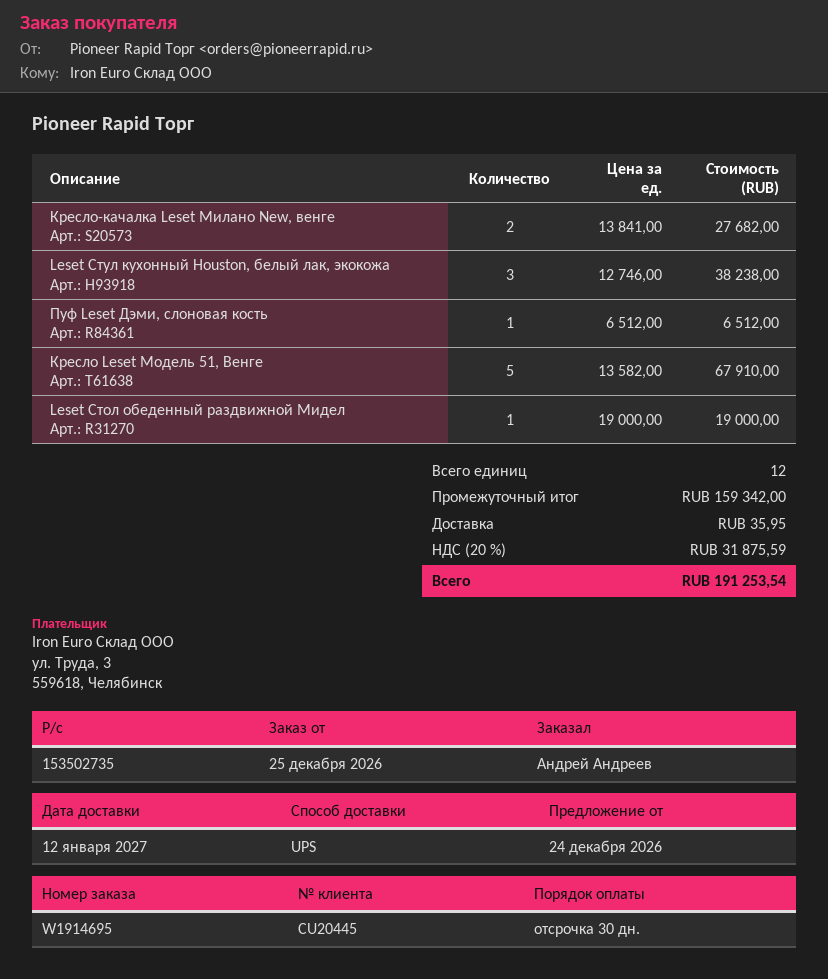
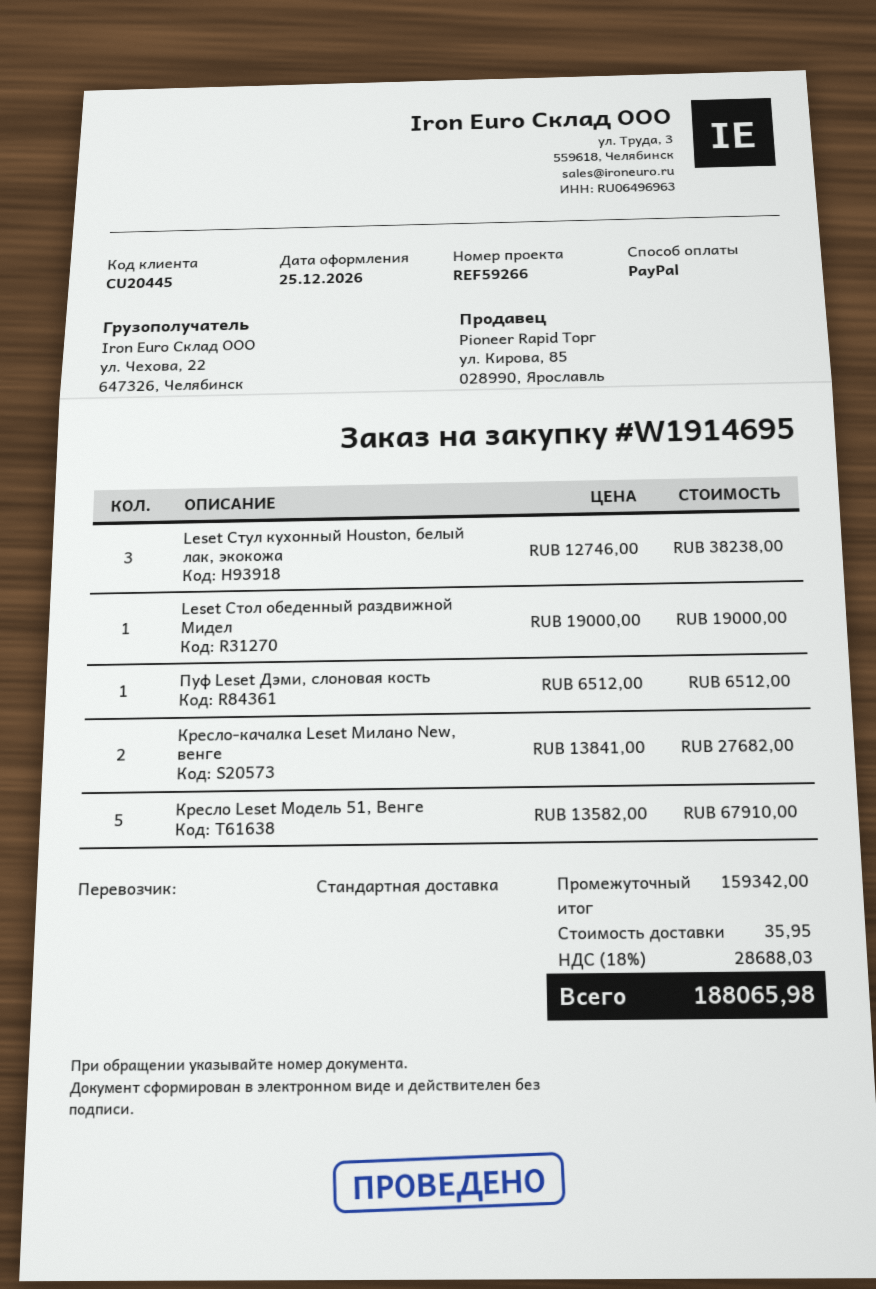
shipping method: UPS -> standard
tax: 20% = 31875.59 -> 18% = 28688.03
total: 191253.54 -> 188065.98

